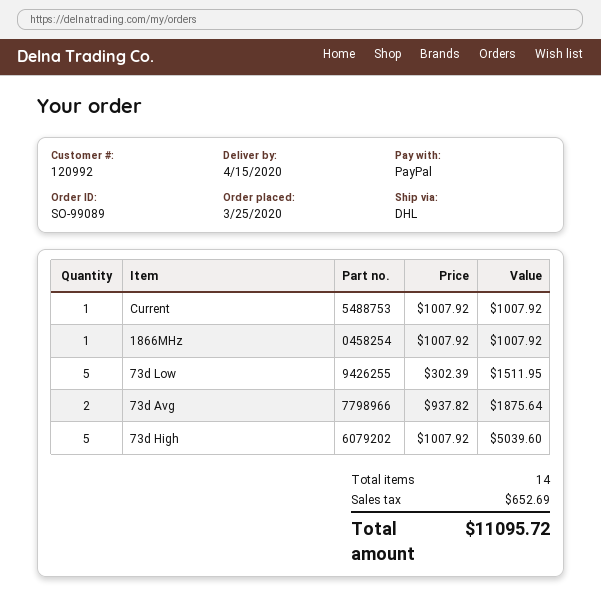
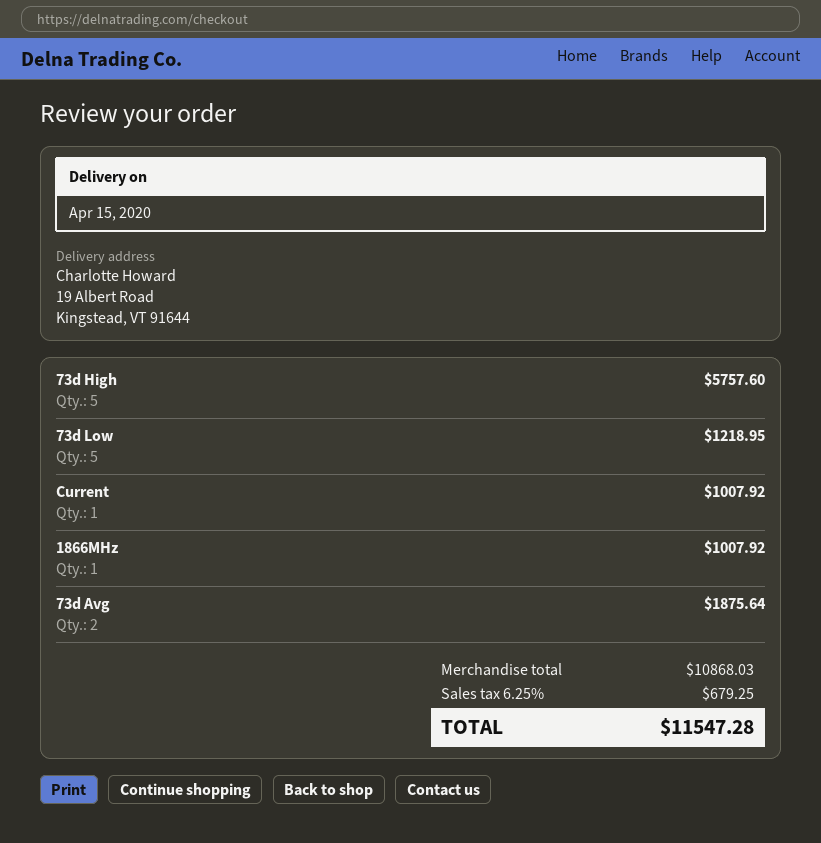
73d Low: 5 for 1511.95 -> 5 for 1218.95
73d High: 5 for 5039.60 -> 5 for 5757.60
tax: 652.69 -> 679.25
total: 11095.72 -> 11547.28

